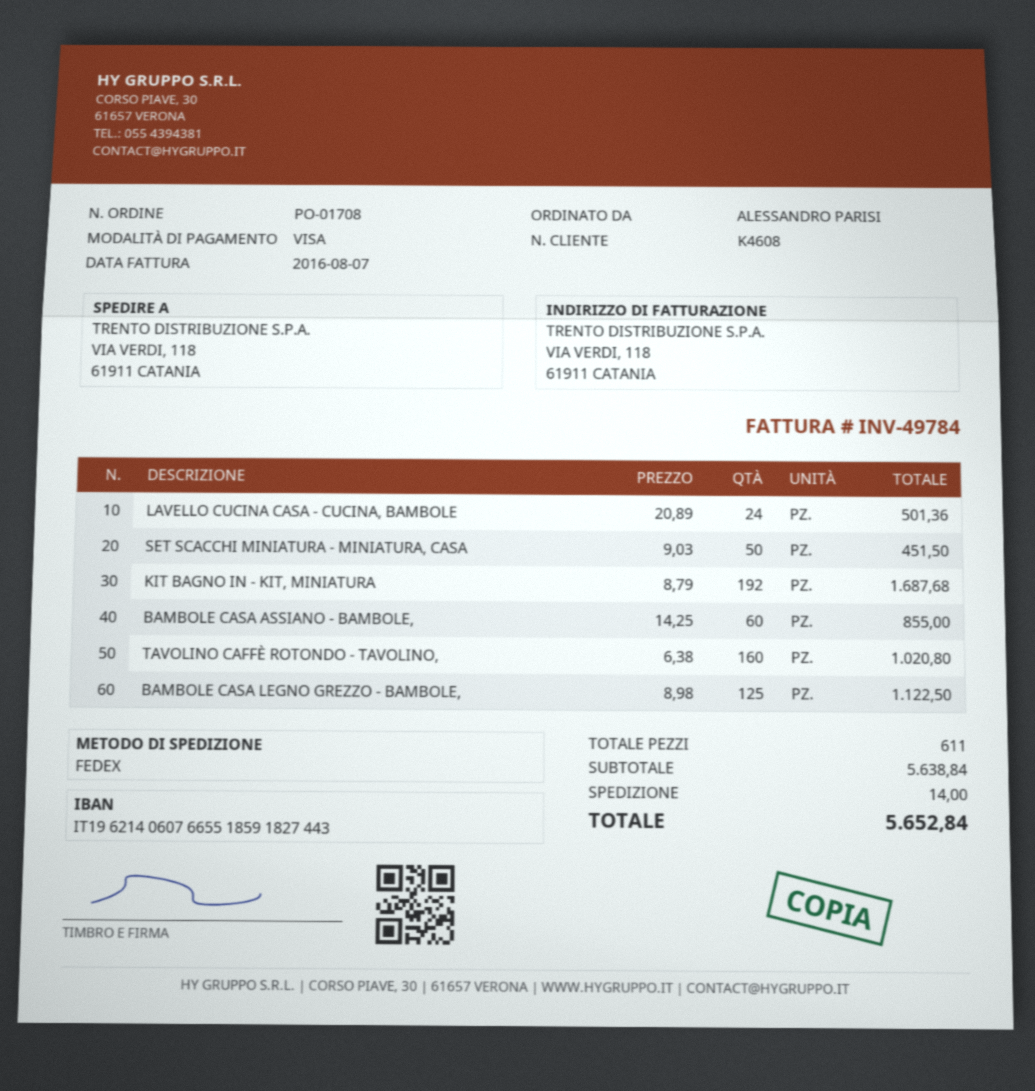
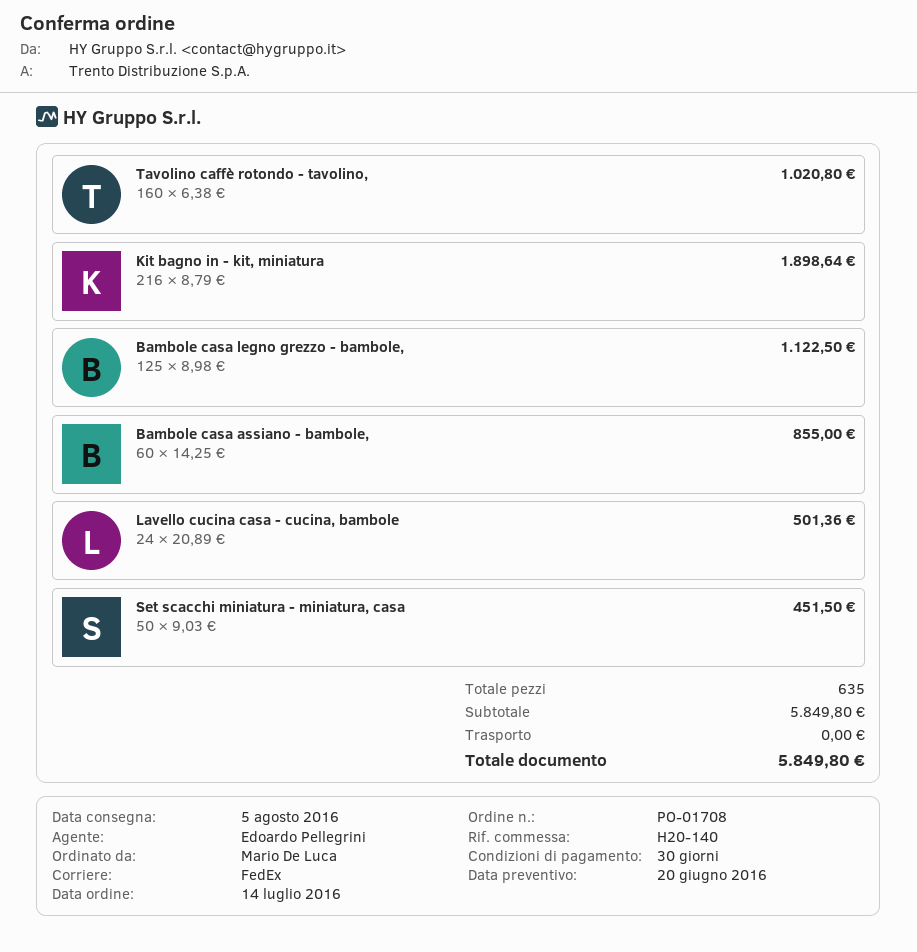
ordered by: ALESSANDRO PARISI -> Mario De Luca
KIT BAGNO IN - KIT, MINIATURA: 192 x 8.79 = 1687.68 -> 216 x 8.79 = 1898.64
total quantity: 611 -> 635
subtotal: 5638.84 -> 5849.80
shipping: 14.00 -> 0.00
total: 5652.84 -> 5849.80

